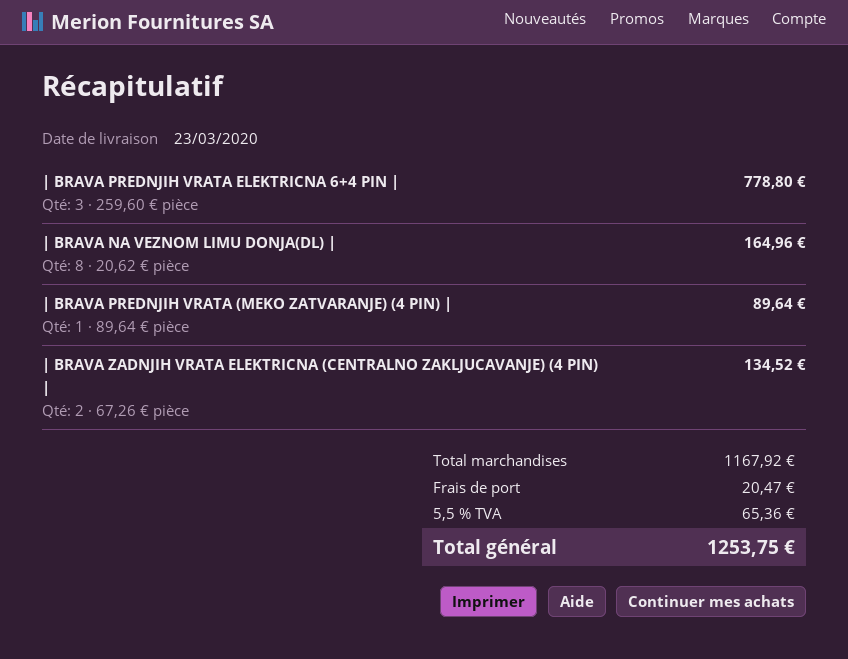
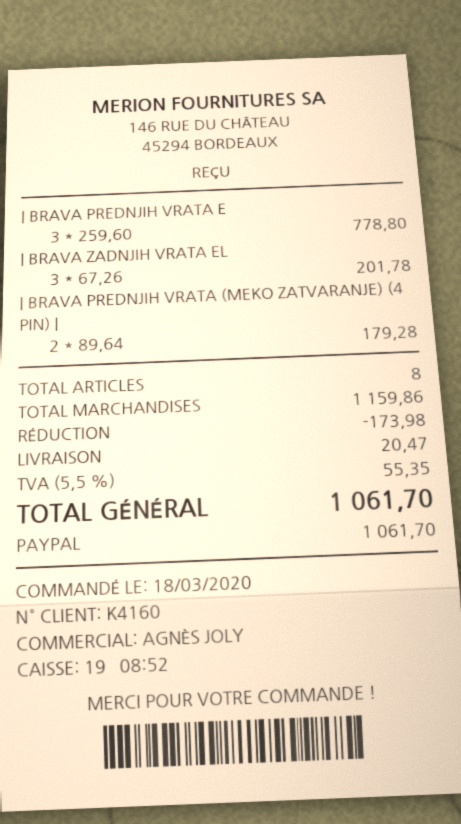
| BRAVA NA VEZNOM LIMU DONJA(DL) |: 8 x 20.62 = 164.96 -> none
| BRAVA PREDNJIH VRATA (MEKO ZATVARANJE) (4 PIN) |: 1 x 89.64 = 89.64 -> 2 x 89.64 = 179.28
| BRAVA ZADNJIH VRATA ELEKTRICNA (CENTRALNO ZAKLJUCAVANJE) (4 PIN) |: 2 x 67.26 = 134.52 -> 3 x 67.26 = 201.78
subtotal: 1167.92 -> 1159.86
discount: none -> 173.98
tax: 5.5% = 65.36 -> 5.5% = 55.35
total: 1253.75 -> 1061.70

